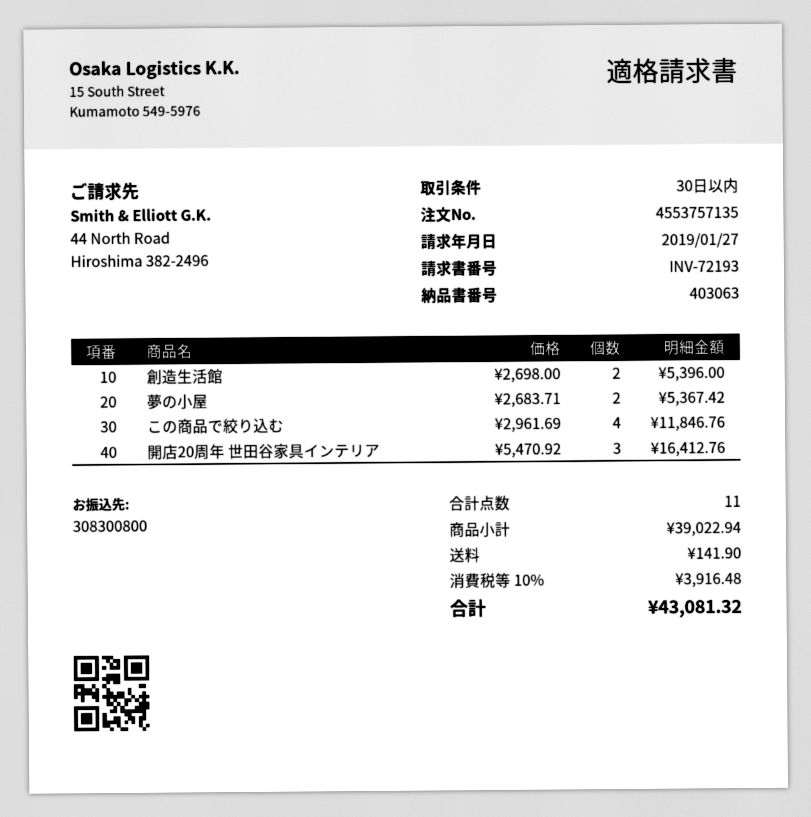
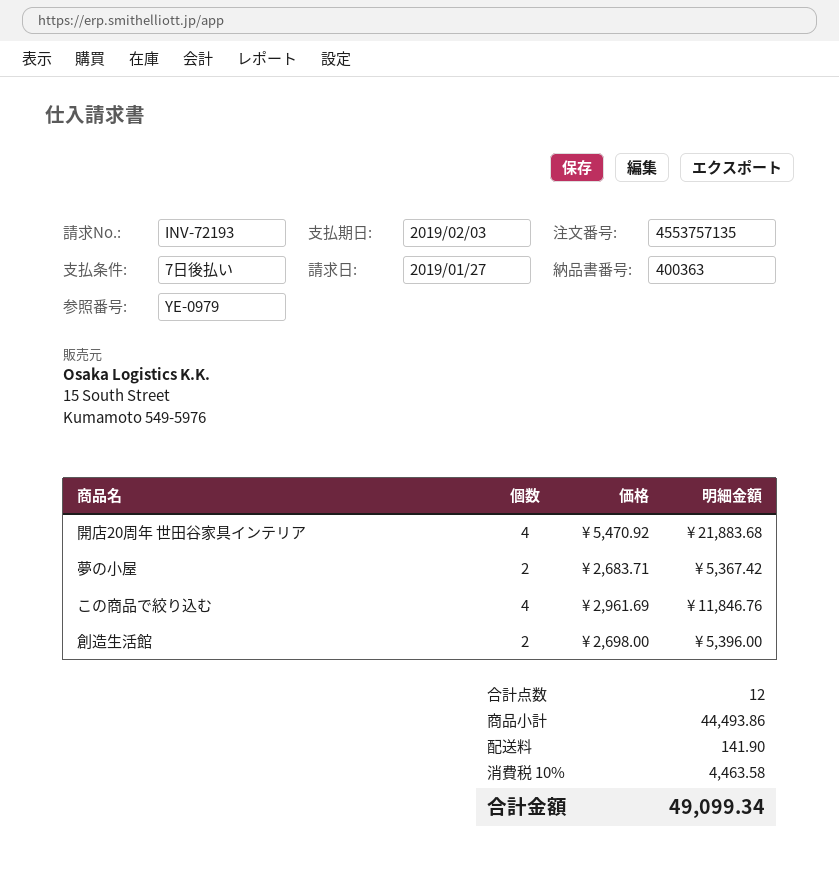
delivery note number: 403063 -> 400363
payment terms: 30 days -> 7 days
開店20周年 世田谷家具インテリア: 3 x 5470.92 = 16412.76 -> 4 x 5470.92 = 21883.68
total quantity: 11 -> 12
subtotal: 39022.94 -> 44493.86
tax: 10% = 3916.48 -> 10% = 4463.58
total: 43081.32 -> 49099.34

